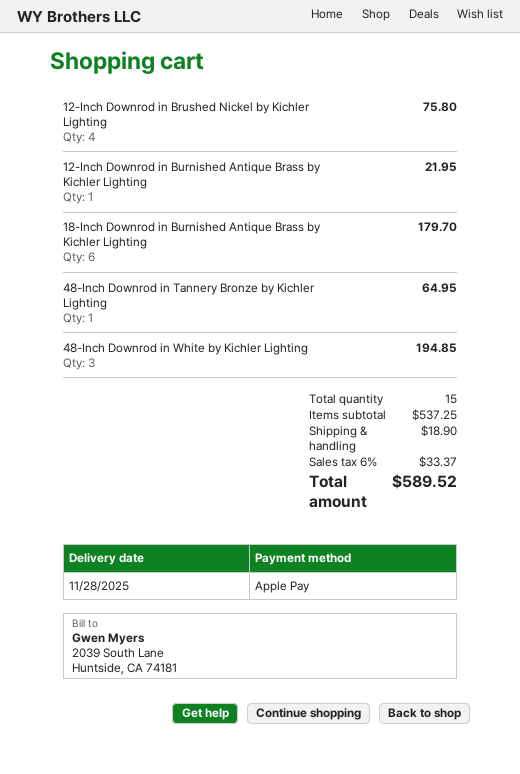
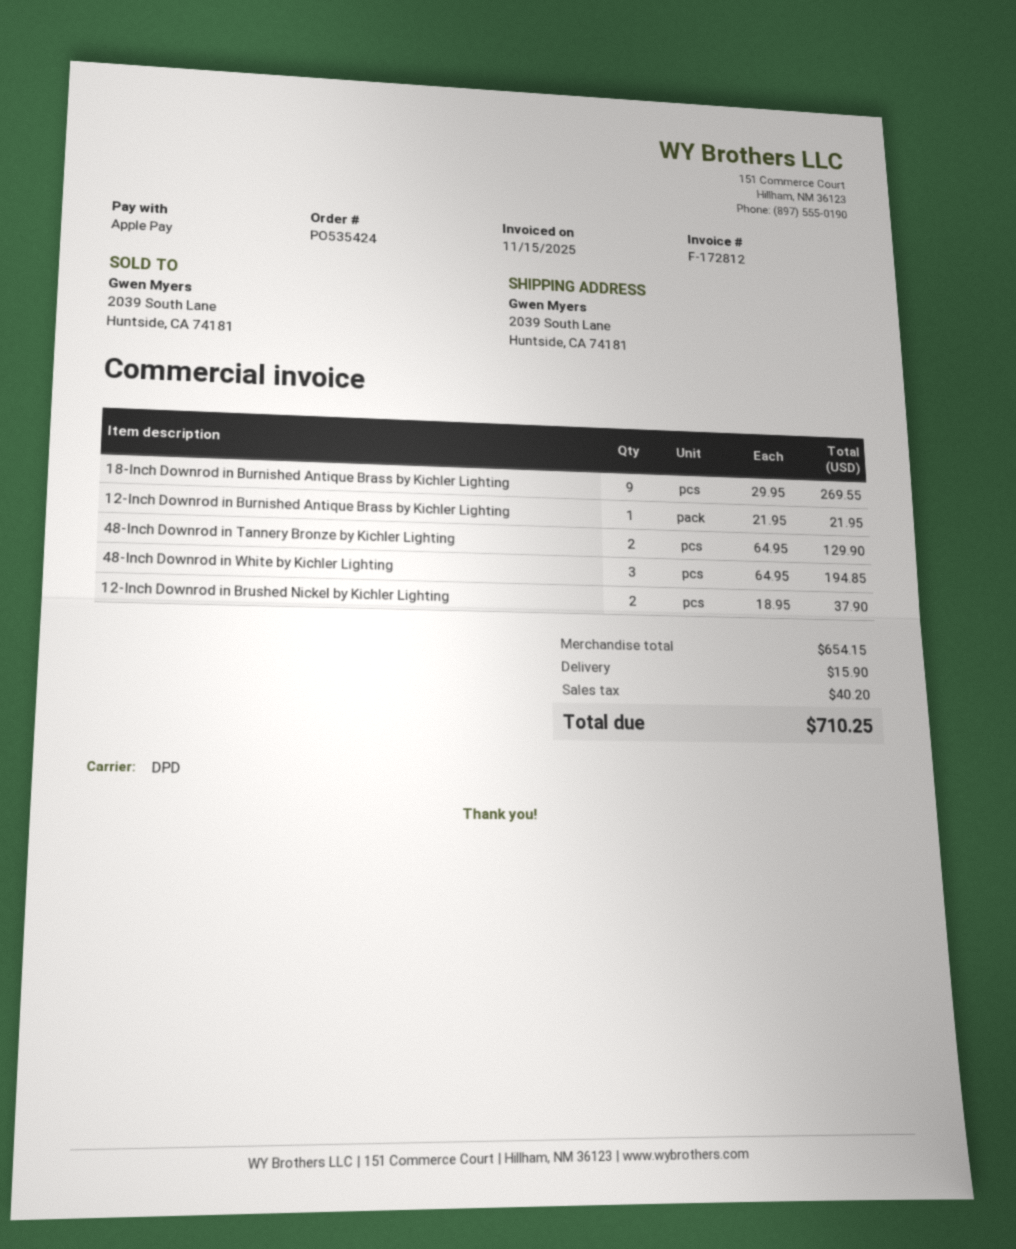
12-Inch Downrod in Brushed Nickel by Kichler Lighting: 4 for 75.80 -> 2 for 37.90
18-Inch Downrod in Burnished Antique Brass by Kichler Lighting: 6 for 179.70 -> 9 for 269.55
48-Inch Downrod in Tannery Bronze by Kichler Lighting: 1 for 64.95 -> 2 for 129.90
subtotal: 537.25 -> 654.15
shipping: 18.90 -> 15.90
tax: 33.37 -> 40.20
total: 589.52 -> 710.25

